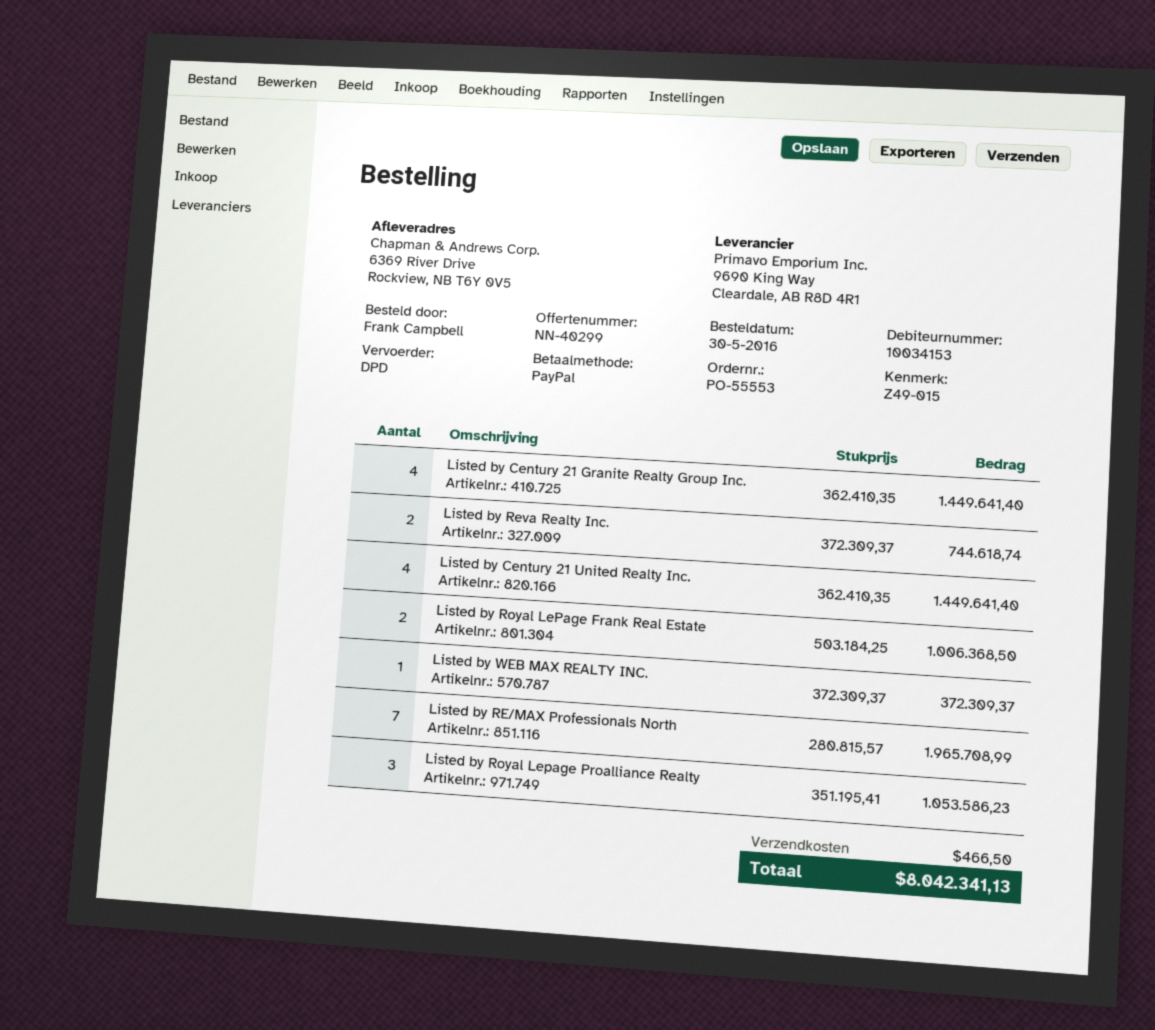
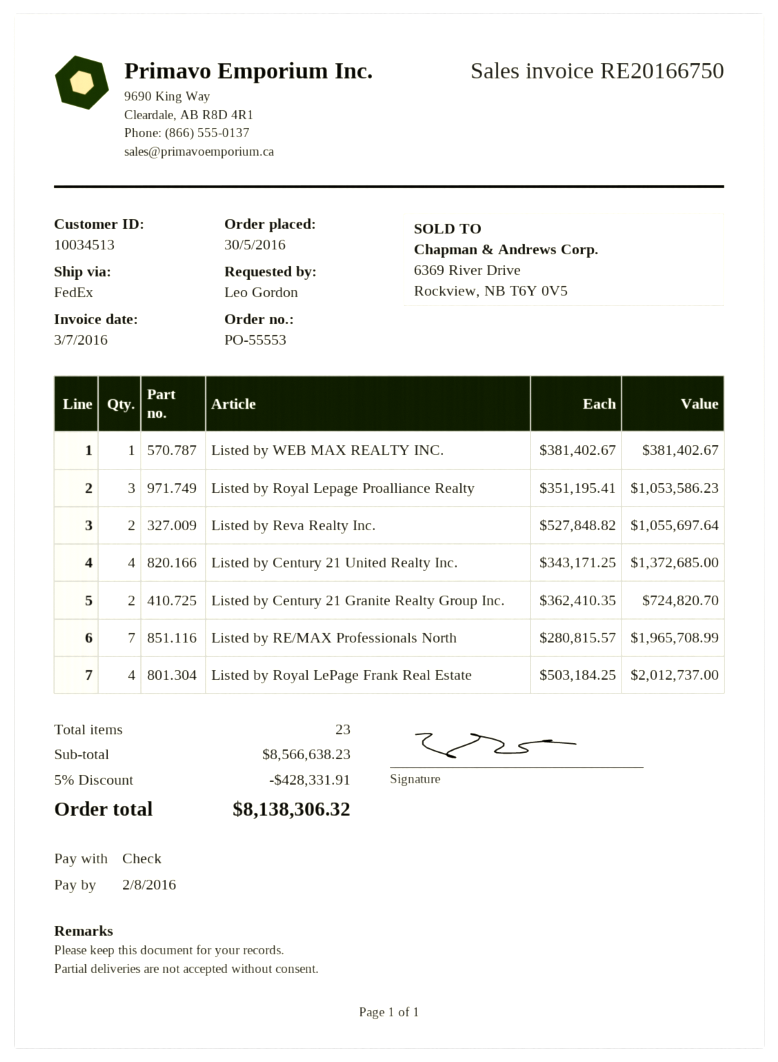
customer number: 10034153 -> 10034513
ordered by: Frank Campbell -> Leo Gordon
payment method: PayPal -> cheque
shipping method: DPD -> FedEx
Listed by Century 21 Granite Realty Group Inc.: 4 x 362410.35 = 1449641.40 -> 2 x 362410.35 = 724820.70
Listed by Reva Realty Inc.: 2 x 372309.37 = 744618.74 -> 2 x 527848.82 = 1055697.64
Listed by Century 21 United Realty Inc.: 4 x 362410.35 = 1449641.40 -> 4 x 343171.25 = 1372685.00
Listed by Royal LePage Frank Real Estate: 2 x 503184.25 = 1006368.50 -> 4 x 503184.25 = 2012737.00
Listed by WEB MAX REALTY INC.: 1 x 372309.37 = 372309.37 -> 1 x 381402.67 = 381402.67
discount: none -> 5% = 428331.91
shipping: 466.50 -> none
total: 8042341.13 -> 8138306.32

